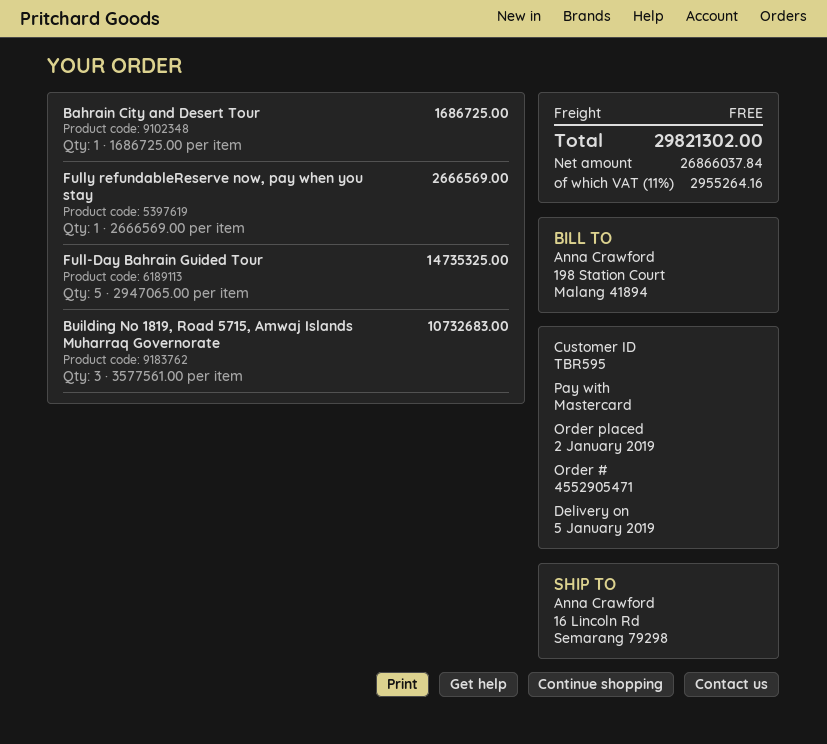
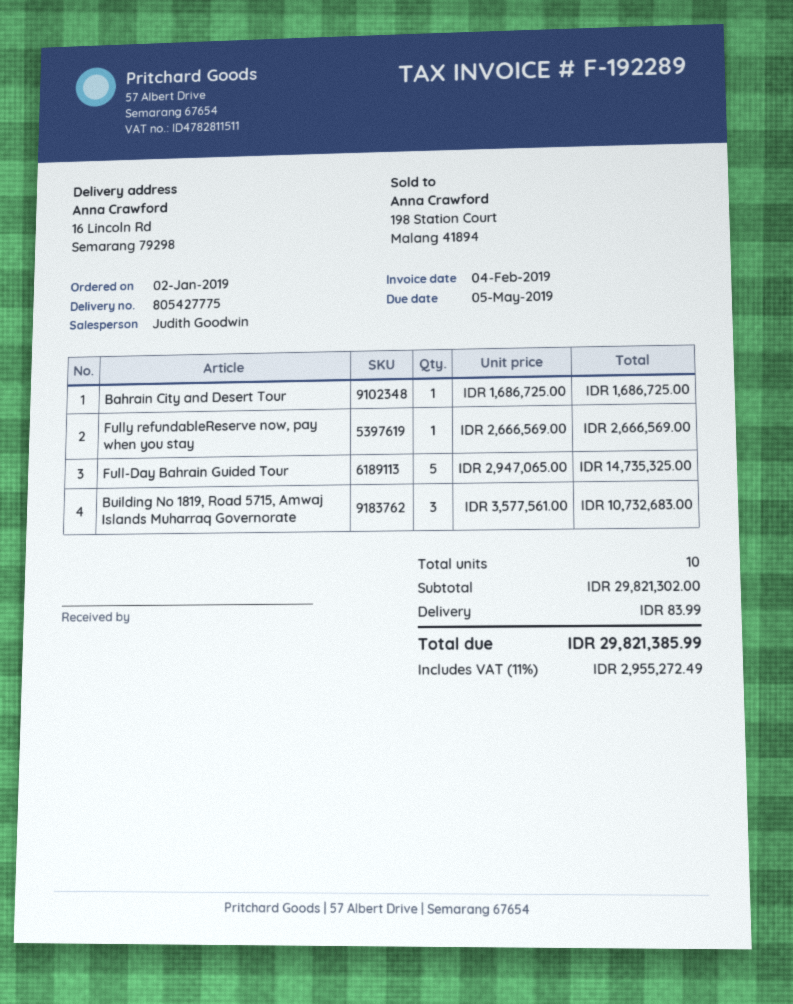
shipping: 0.00 -> 83.99
tax: 11% = 2955264.16 -> 11% = 2955272.49
total: 29821302.00 -> 29821385.99

